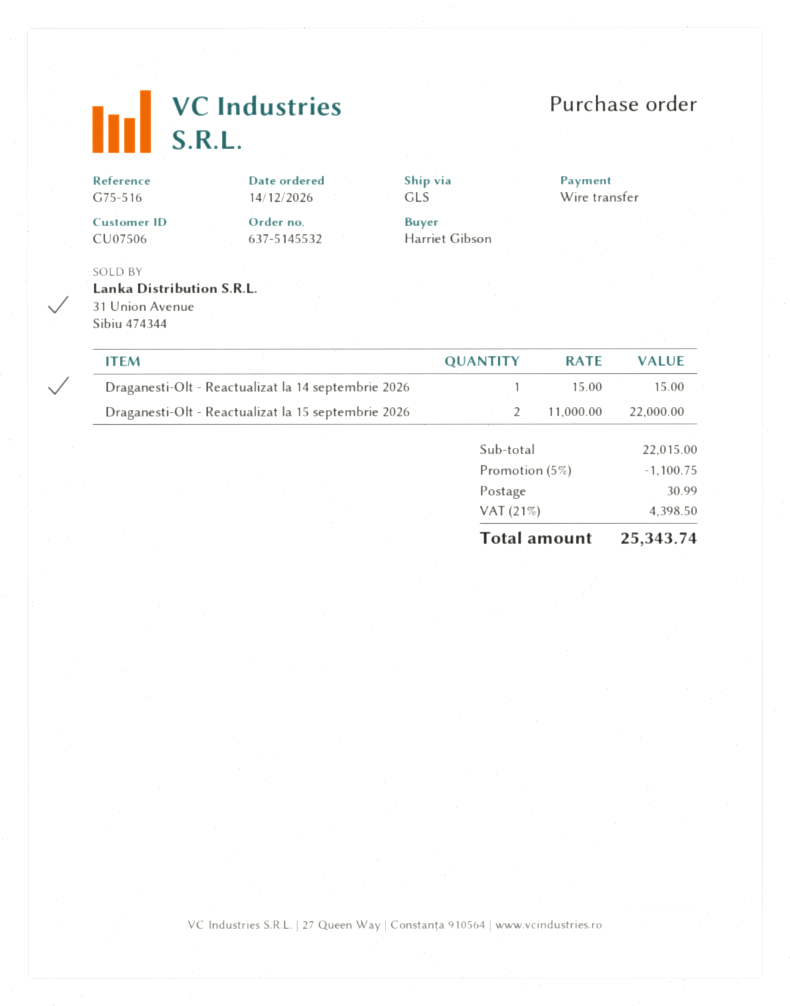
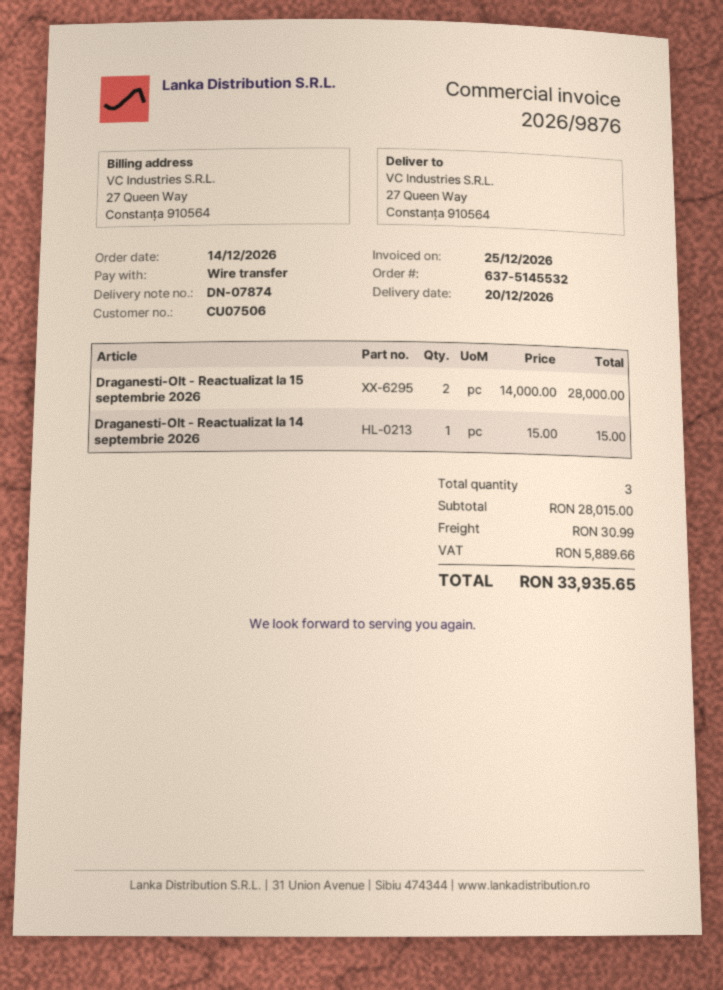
Draganesti-Olt - Reactualizat la 15 septembrie 2026: 2 x 11000.00 = 22000.00 -> 2 x 14000.00 = 28000.00
subtotal: 22015.00 -> 28015.00
discount: 5% = 1100.75 -> none
tax: 4398.50 -> 5889.66
total: 25343.74 -> 33935.65

